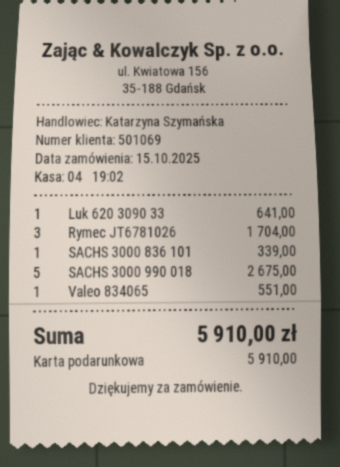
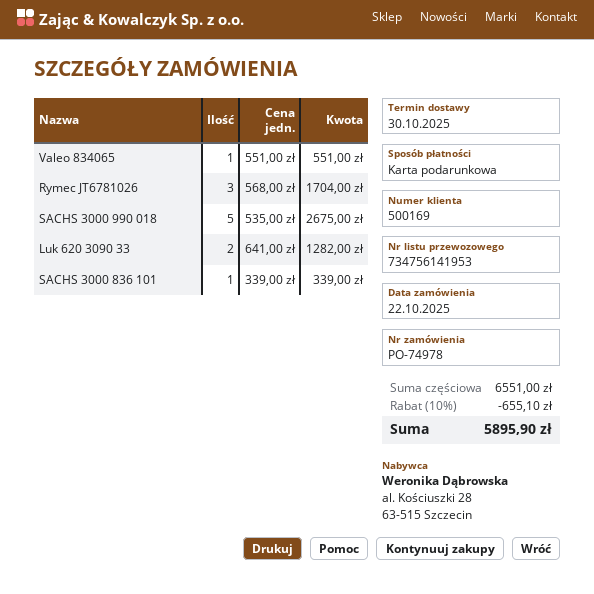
order date: 2025-10-15 -> 2025-10-22
customer number: 501069 -> 500169
Luk 620 3090 33: 1 for 641.00 -> 2 for 1282.00
discount: none -> 10% = 655.10
total: 5910.00 -> 5895.90

